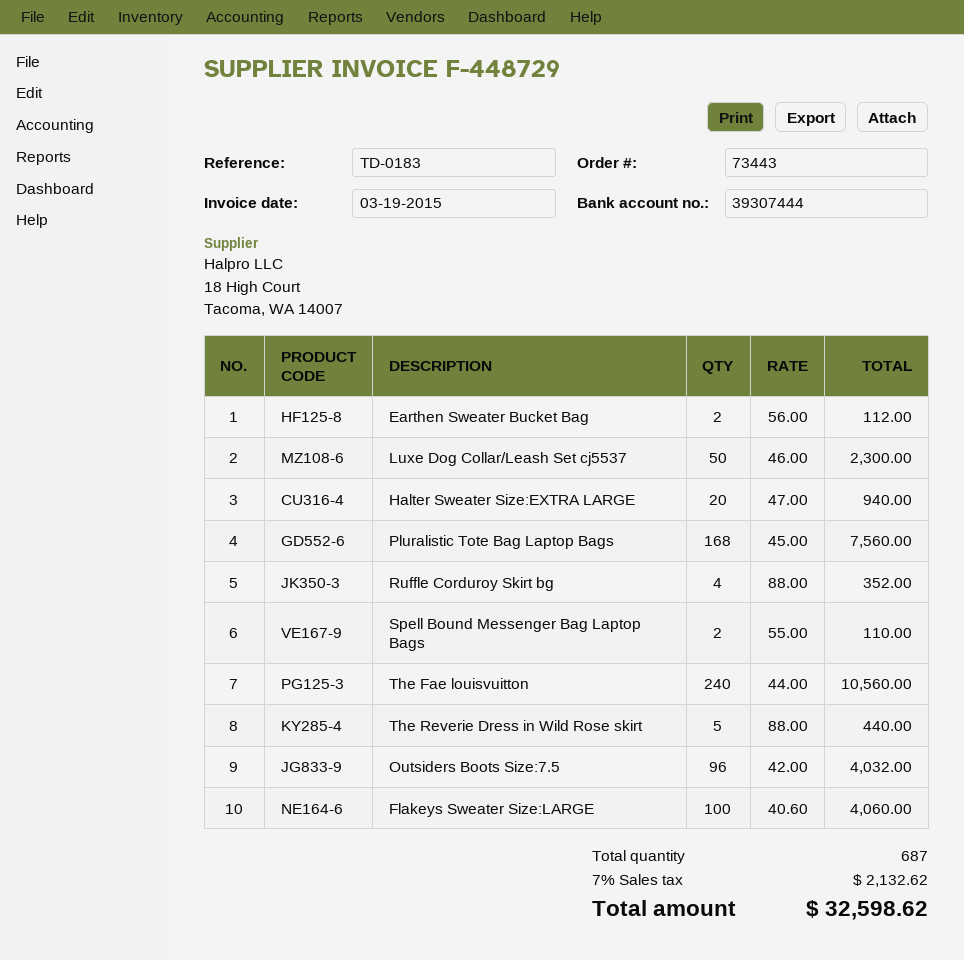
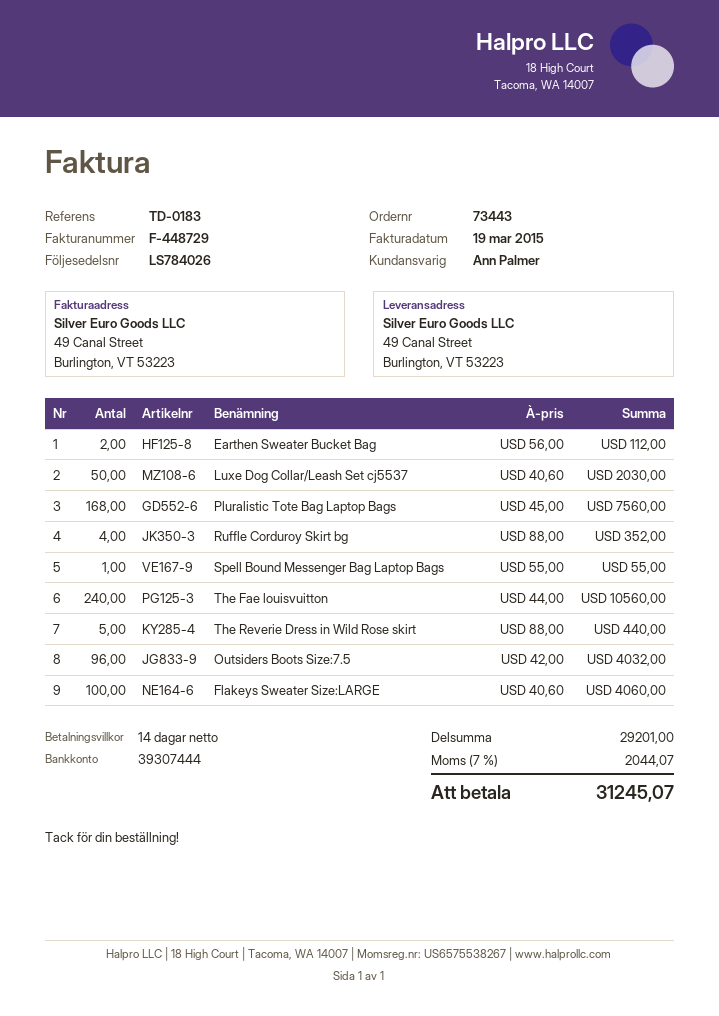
Luxe Dog Collar/Leash Set cj5537: 50 x 46.00 = 2300.00 -> 50 x 40.60 = 2030.00
Halter Sweater Size:EXTRA LARGE: 20 x 47.00 = 940.00 -> none
Spell Bound Messenger Bag Laptop Bags: 2 x 55.00 = 110.00 -> 1 x 55.00 = 55.00
tax: 7% = 2132.62 -> 7% = 2044.07
total: 32598.62 -> 31245.07

